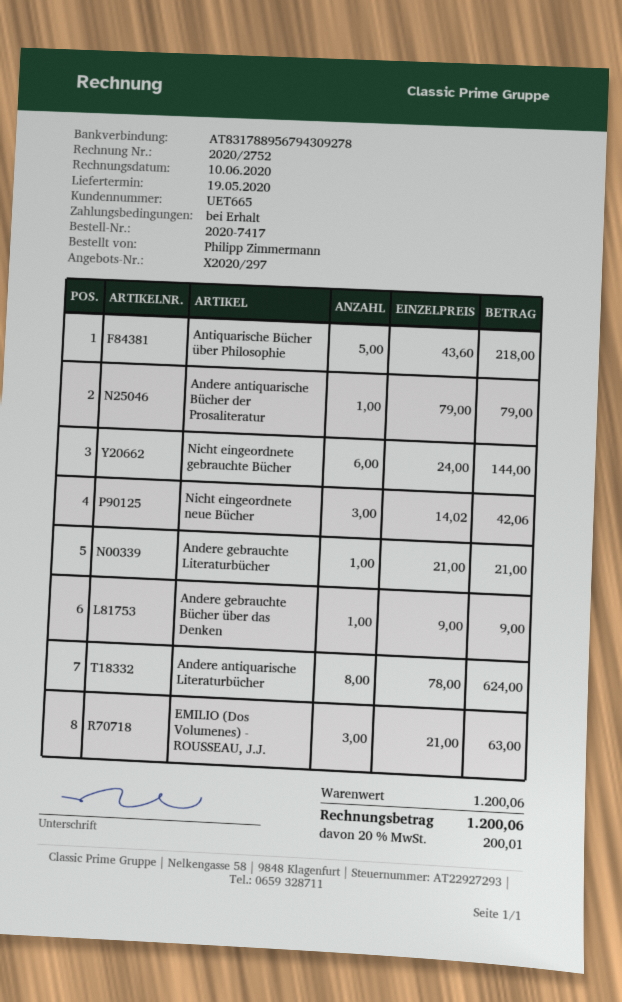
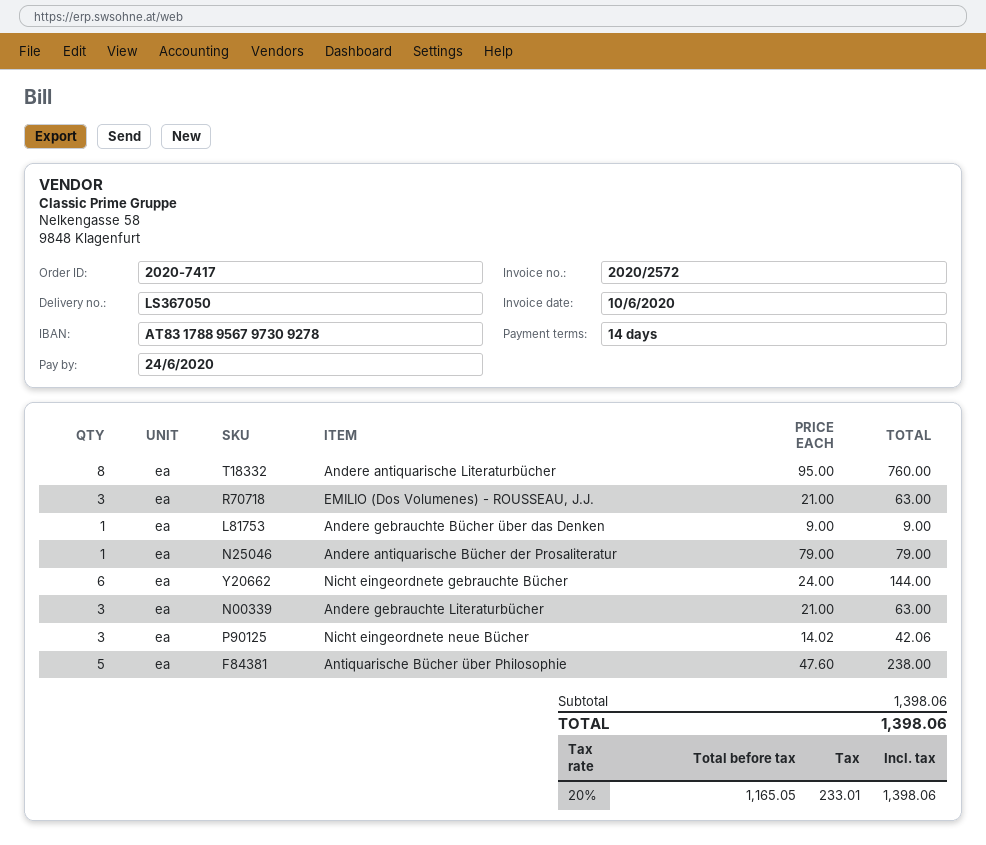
invoice number: 2020/2752 -> 2020/2572
payment terms: on receipt -> 14 days
bank account: AT831788956794309278 -> AT831788956797309278
Antiquarische Bücher über Philosophie: 5 x 43.60 = 218.00 -> 5 x 47.60 = 238.00
Andere gebrauchte Literaturbücher: 1 x 21.00 = 21.00 -> 3 x 21.00 = 63.00
Andere antiquarische Literaturbücher: 8 x 78.00 = 624.00 -> 8 x 95.00 = 760.00
subtotal: 1200.06 -> 1398.06
tax: 20% = 200.01 -> 20% = 233.01
total: 1200.06 -> 1398.06

